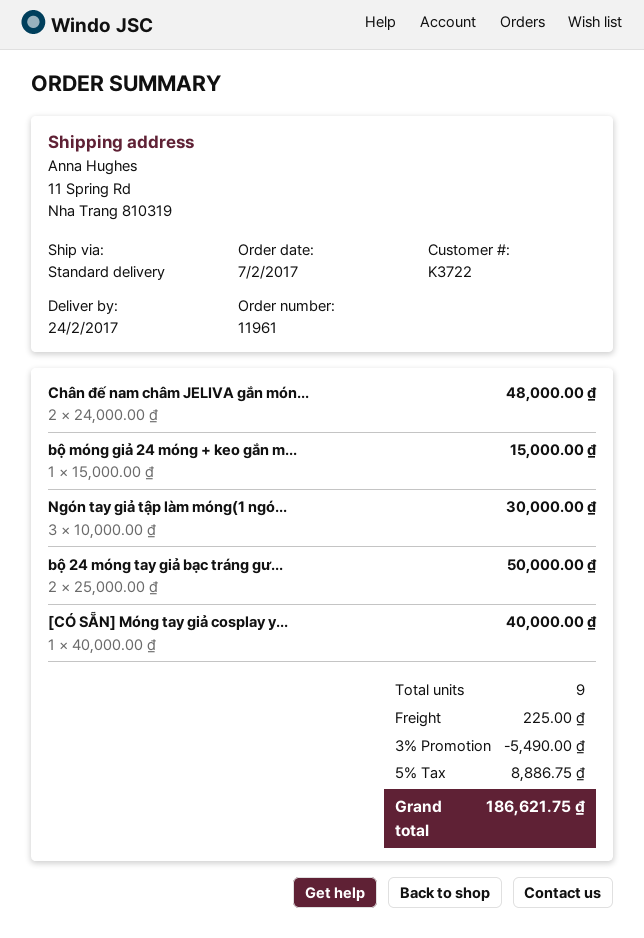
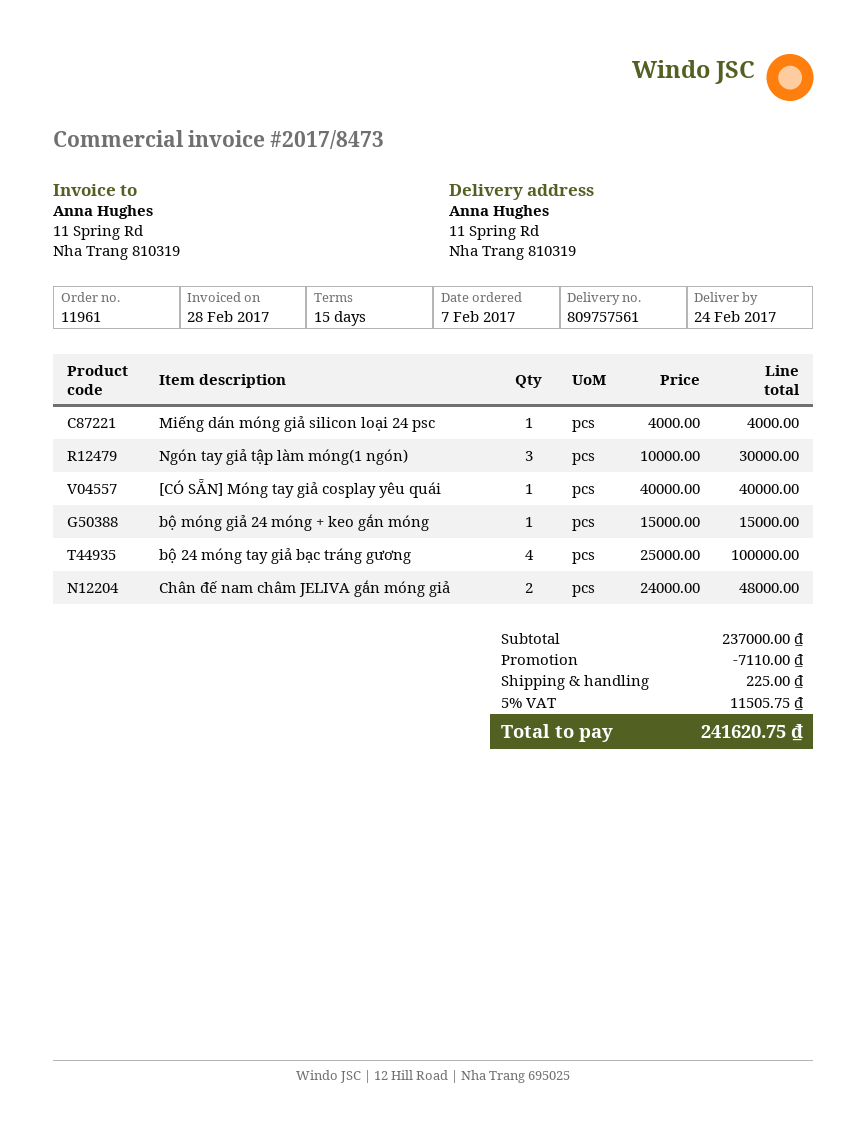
bộ 24 móng tay giả bạc tráng gư...: 2 x 25000.00 = 50000.00 -> 4 x 25000.00 = 100000.00
Miếng dán móng giả silicon loại 24 psc: none -> 1 x 4000.00 = 4000.00
discount: 5490.00 -> 7110.00
tax: 5% = 8886.75 -> 5% = 11505.75
total: 186621.75 -> 241620.75

